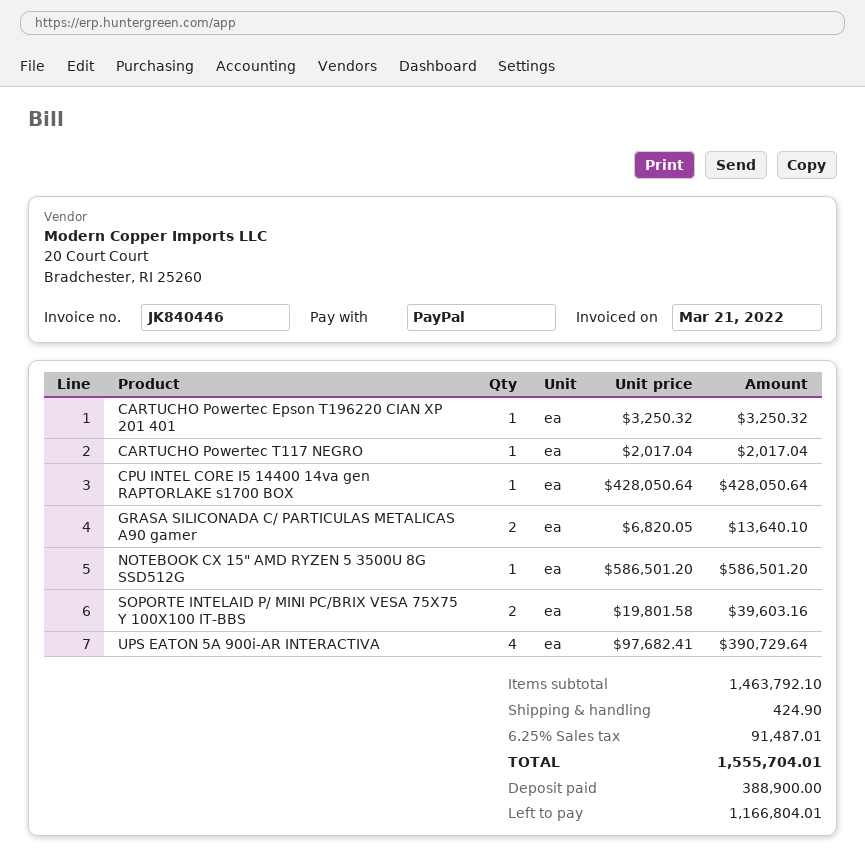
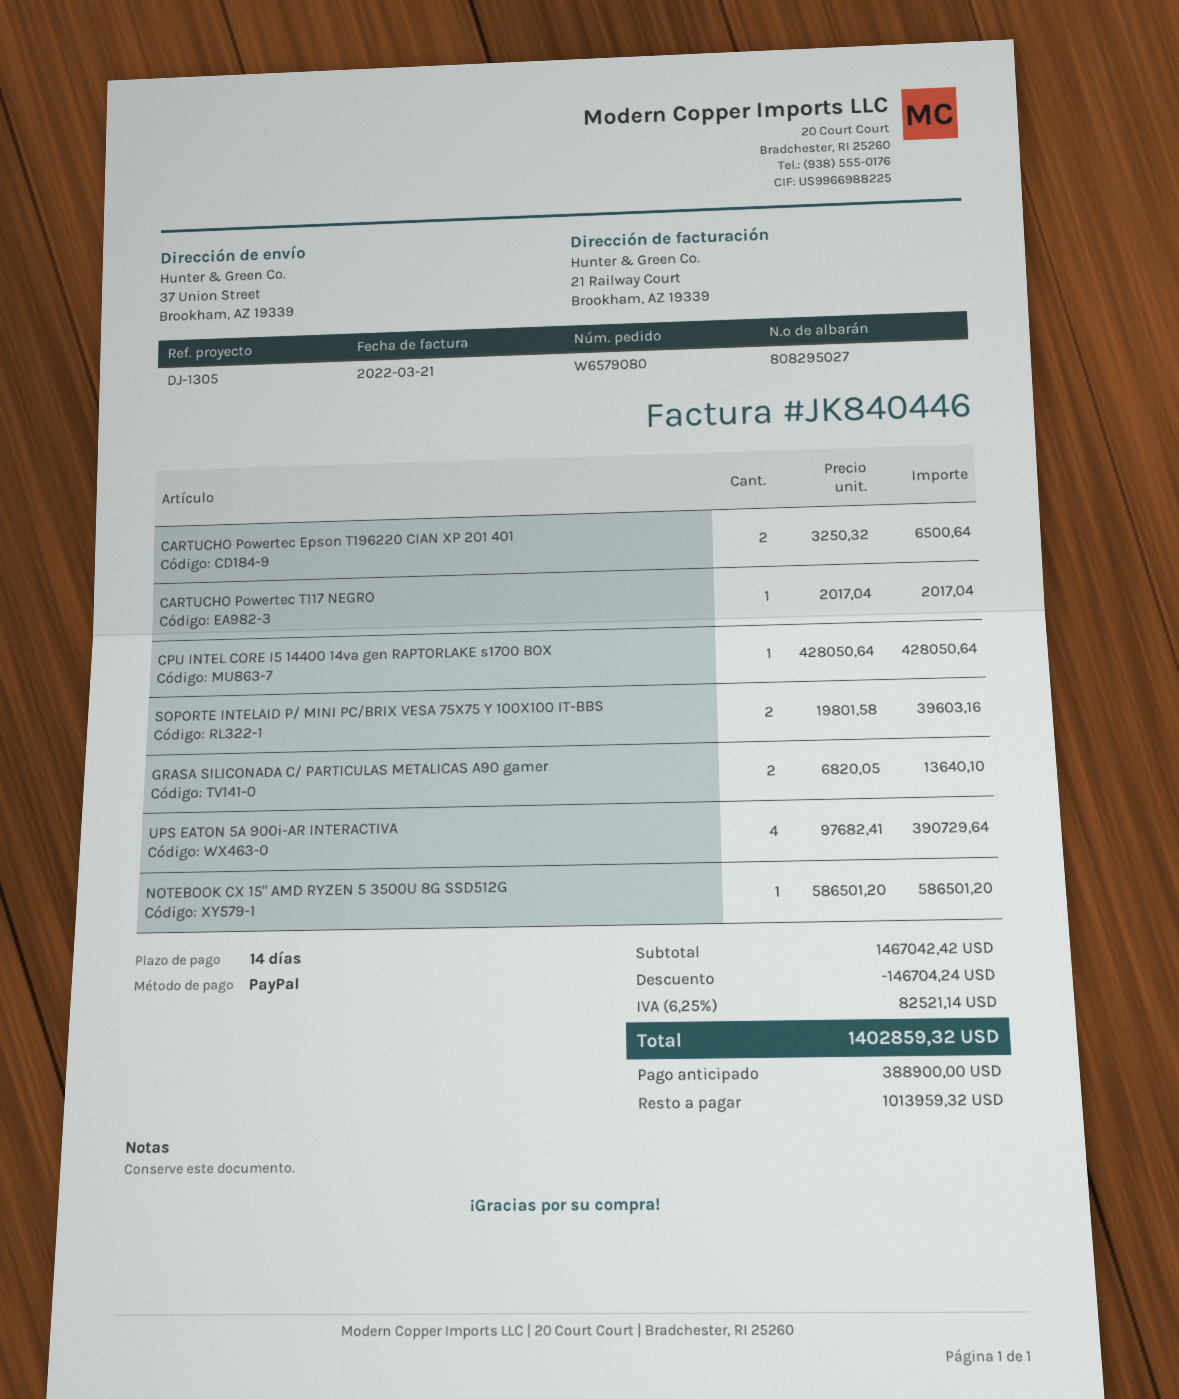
CARTUCHO Powertec Epson T196220 CIAN XP 201 401: 1 x 3250.32 = 3250.32 -> 2 x 3250.32 = 6500.64
subtotal: 1463792.10 -> 1467042.42
discount: none -> 146704.24
shipping: 424.90 -> none
tax: 6.25% = 91487.01 -> 6.25% = 82521.14
total: 1555704.01 -> 1402859.32
balance: 1166804.01 -> 1013959.32

